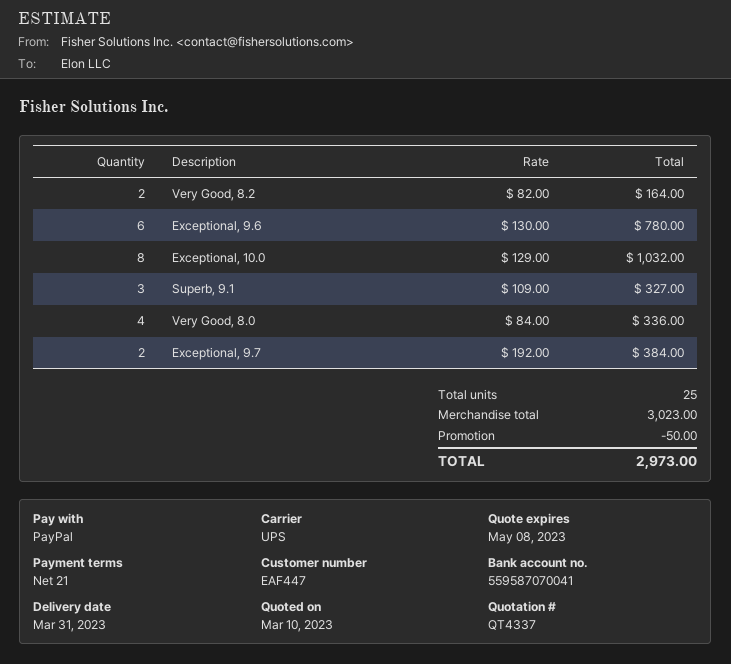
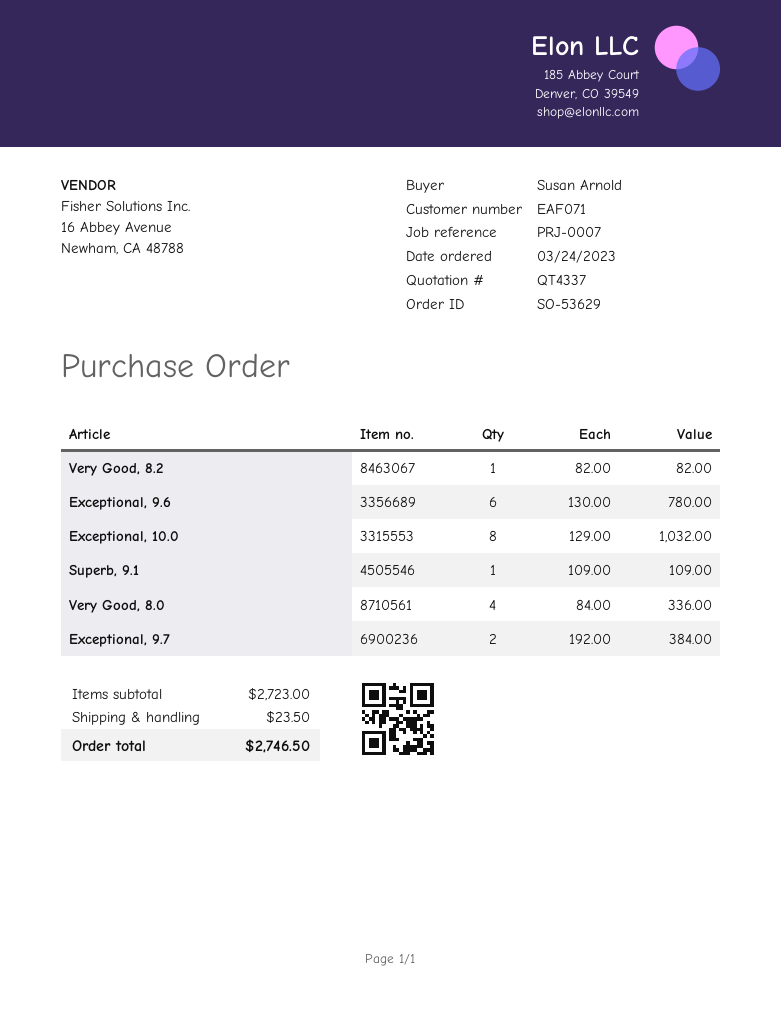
customer number: EAF447 -> EAF071
Very Good, 8.2: 2 x 82.00 = 164.00 -> 1 x 82.00 = 82.00
Superb, 9.1: 3 x 109.00 = 327.00 -> 1 x 109.00 = 109.00
subtotal: 3023.00 -> 2723.00
discount: 50.00 -> none
shipping: none -> 23.50
total: 2973.00 -> 2746.50

